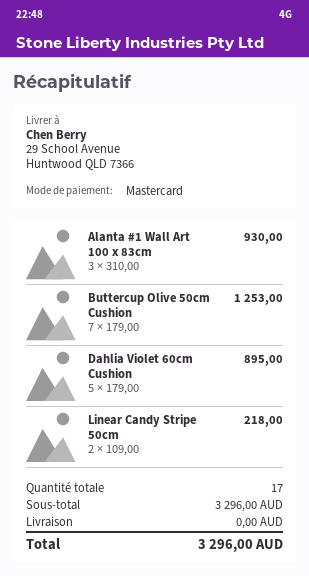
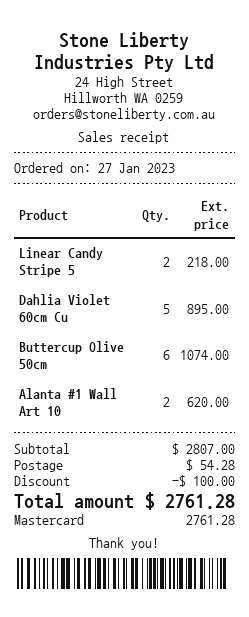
Alanta #1 Wall Art 100 x 83cm: 3 for 930.00 -> 2 for 620.00
Buttercup Olive 50cm Cushion: 7 for 1253.00 -> 6 for 1074.00
subtotal: 3296.00 -> 2807.00
discount: none -> 100.00
shipping: 0.00 -> 54.28
total: 3296.00 -> 2761.28

